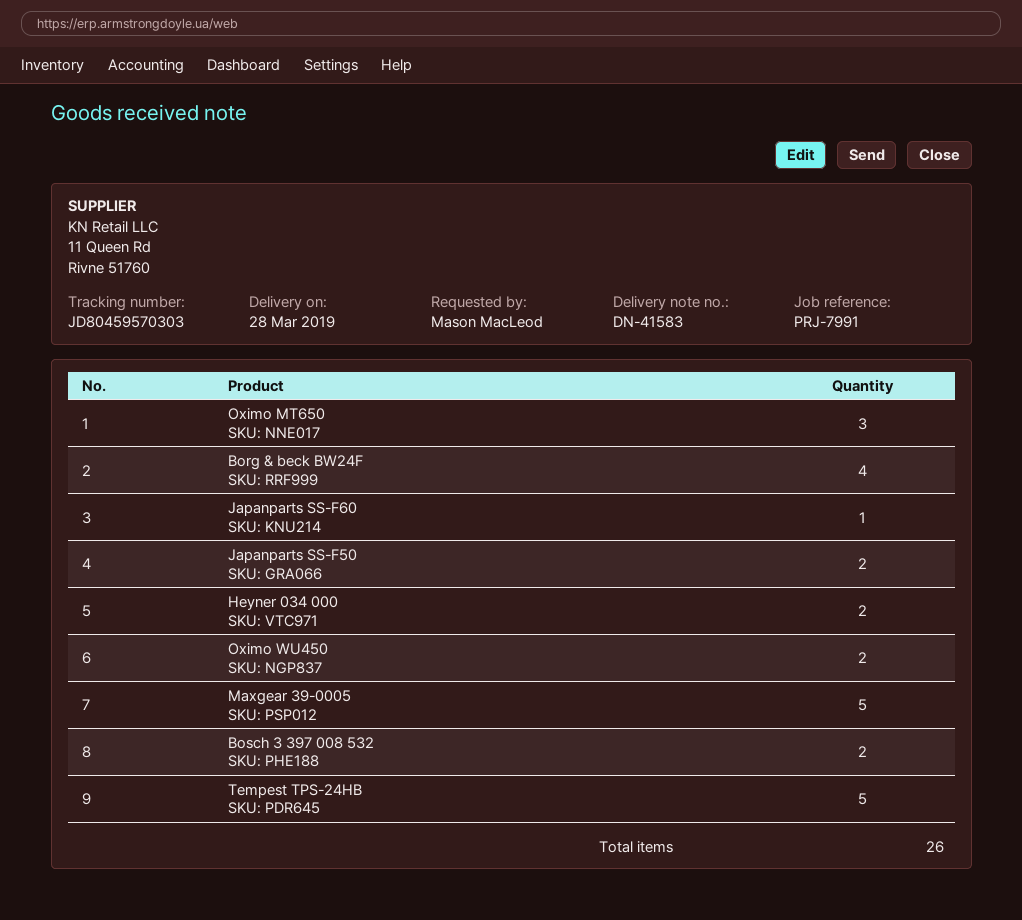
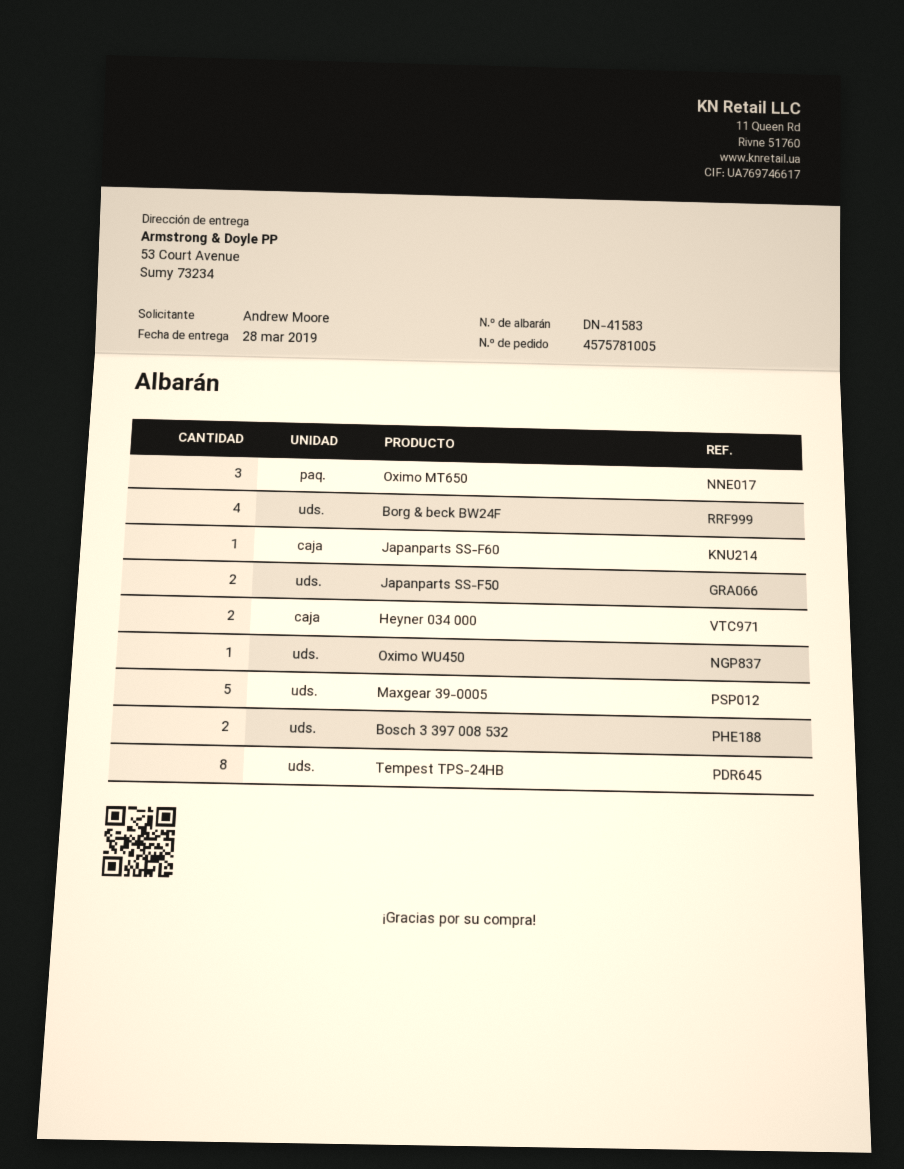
ordered by: Mason MacLeod -> Andrew Moore
Oximo WU450: 2 -> 1
Tempest TPS-24HB: 5 -> 8

